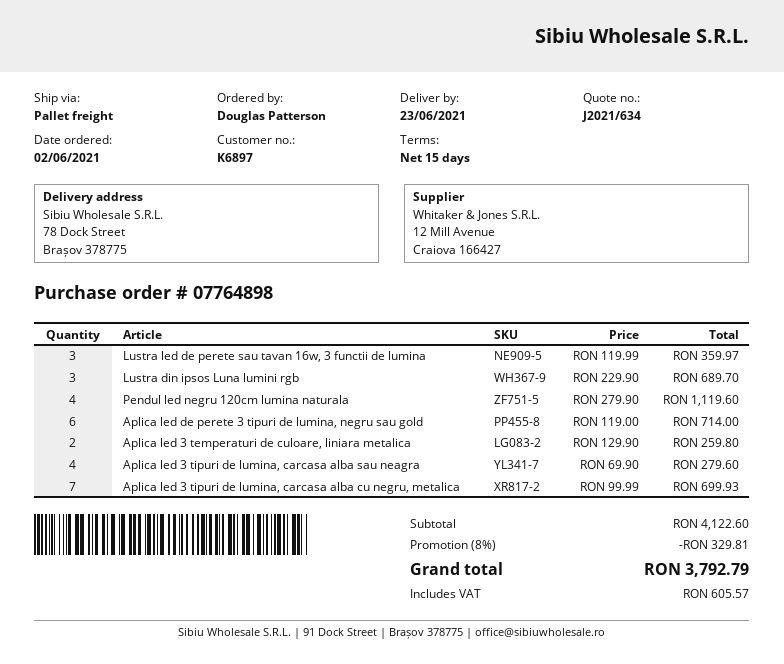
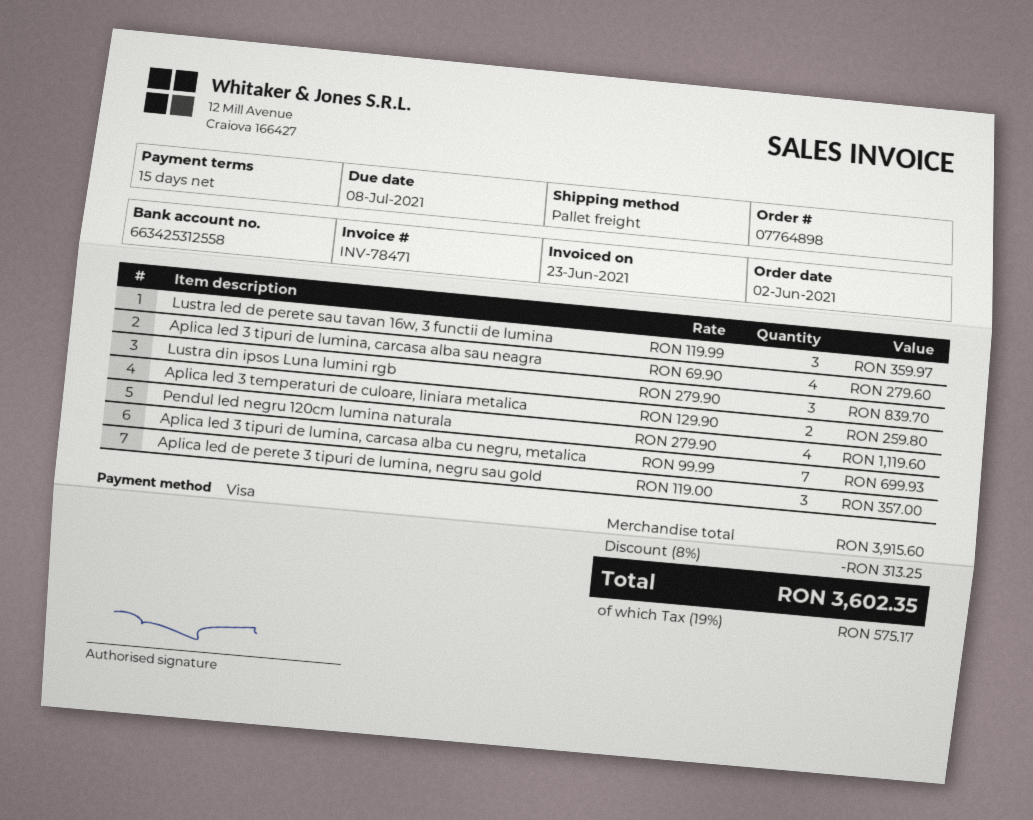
Lustra din ipsos Luna lumini rgb: 3 x 229.90 = 689.70 -> 3 x 279.90 = 839.70
Aplica led de perete 3 tipuri de lumina, negru sau gold: 6 x 119.00 = 714.00 -> 3 x 119.00 = 357.00
subtotal: 4122.60 -> 3915.60
discount: 8% = 329.81 -> 8% = 313.25
tax: 605.57 -> 575.17
total: 3792.79 -> 3602.35

